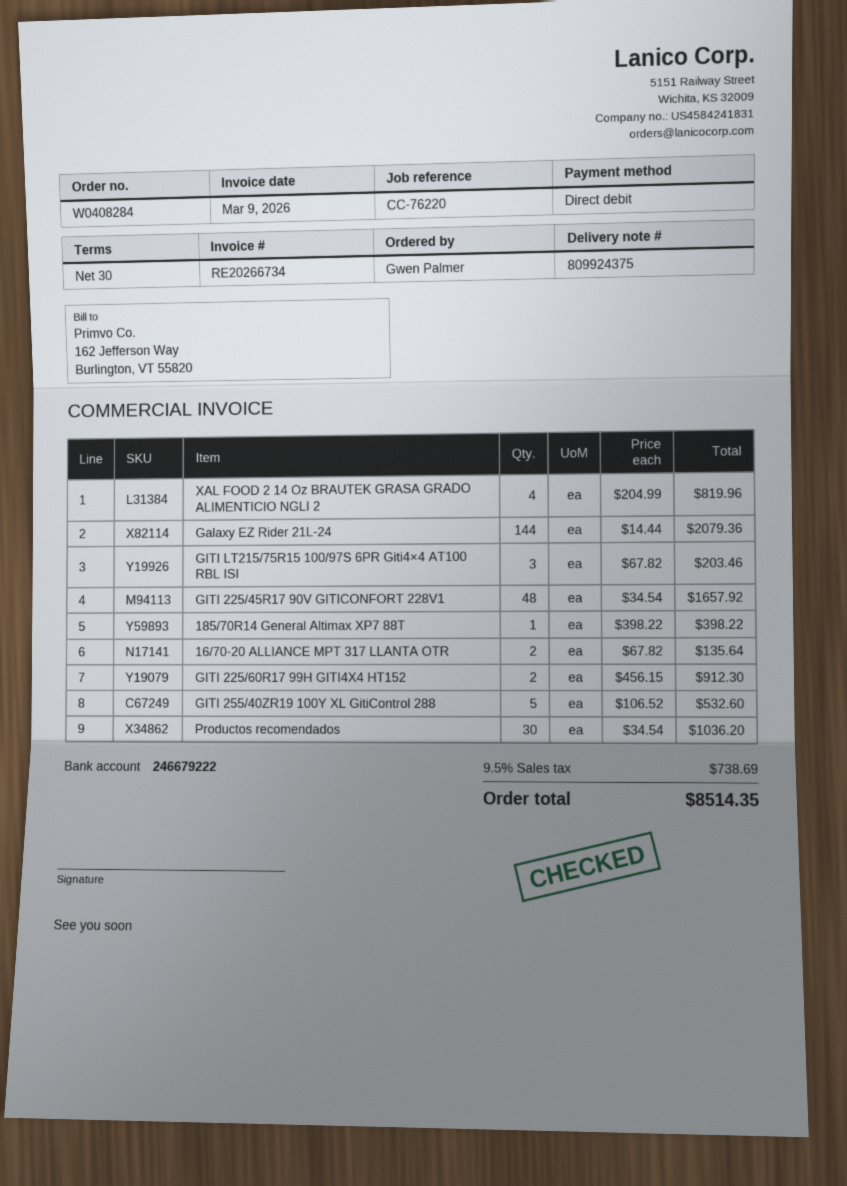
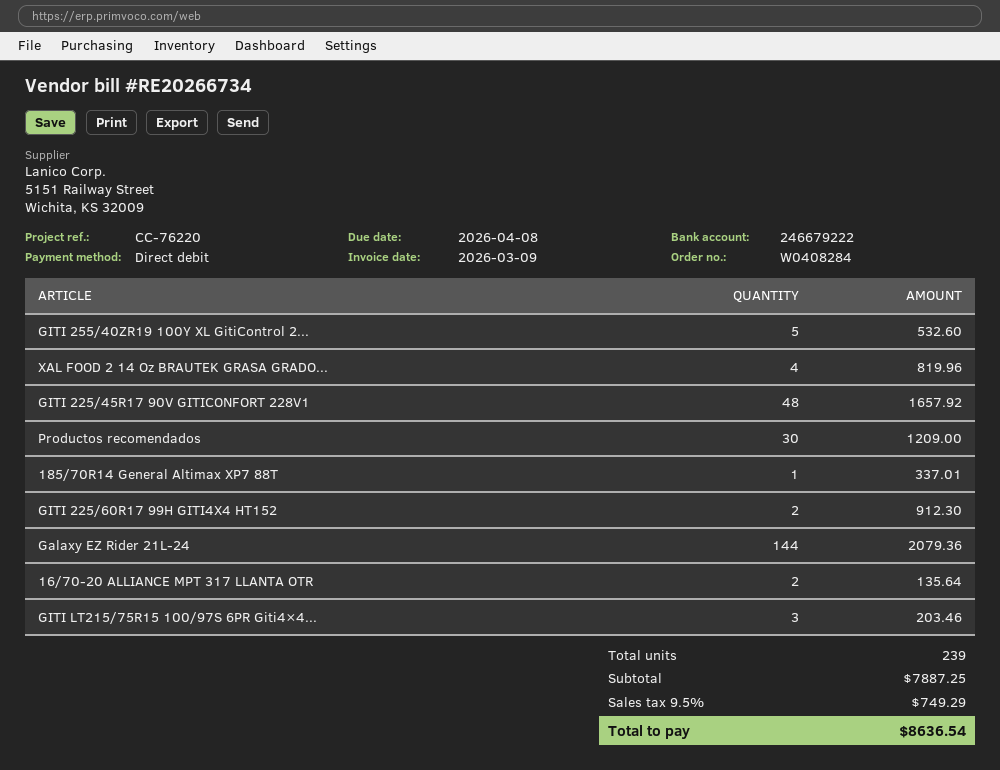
185/70R14 General Altimax XP7 88T: 1 for 398.22 -> 1 for 337.01
Productos recomendados: 30 for 1036.20 -> 30 for 1209.00
tax: 9.5% = 738.69 -> 9.5% = 749.29
total: 8514.35 -> 8636.54

